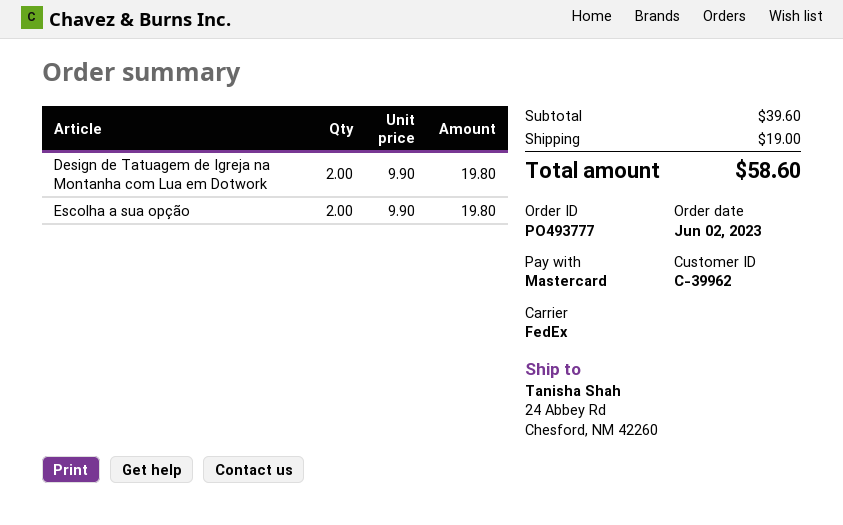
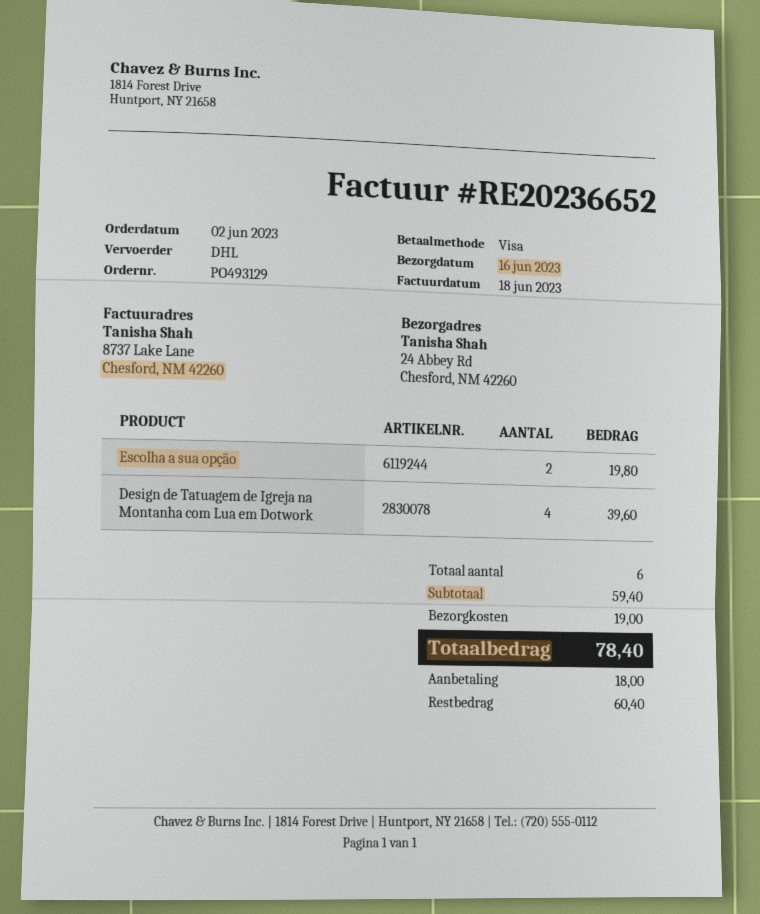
order number: PO493777 -> PO493129
payment method: Mastercard -> Visa
shipping method: FedEx -> DHL
Design de Tatuagem de Igreja na Montanha com Lua em Dotwork: 2 for 19.80 -> 4 for 39.60
subtotal: 39.60 -> 59.40
total: 58.60 -> 78.40

